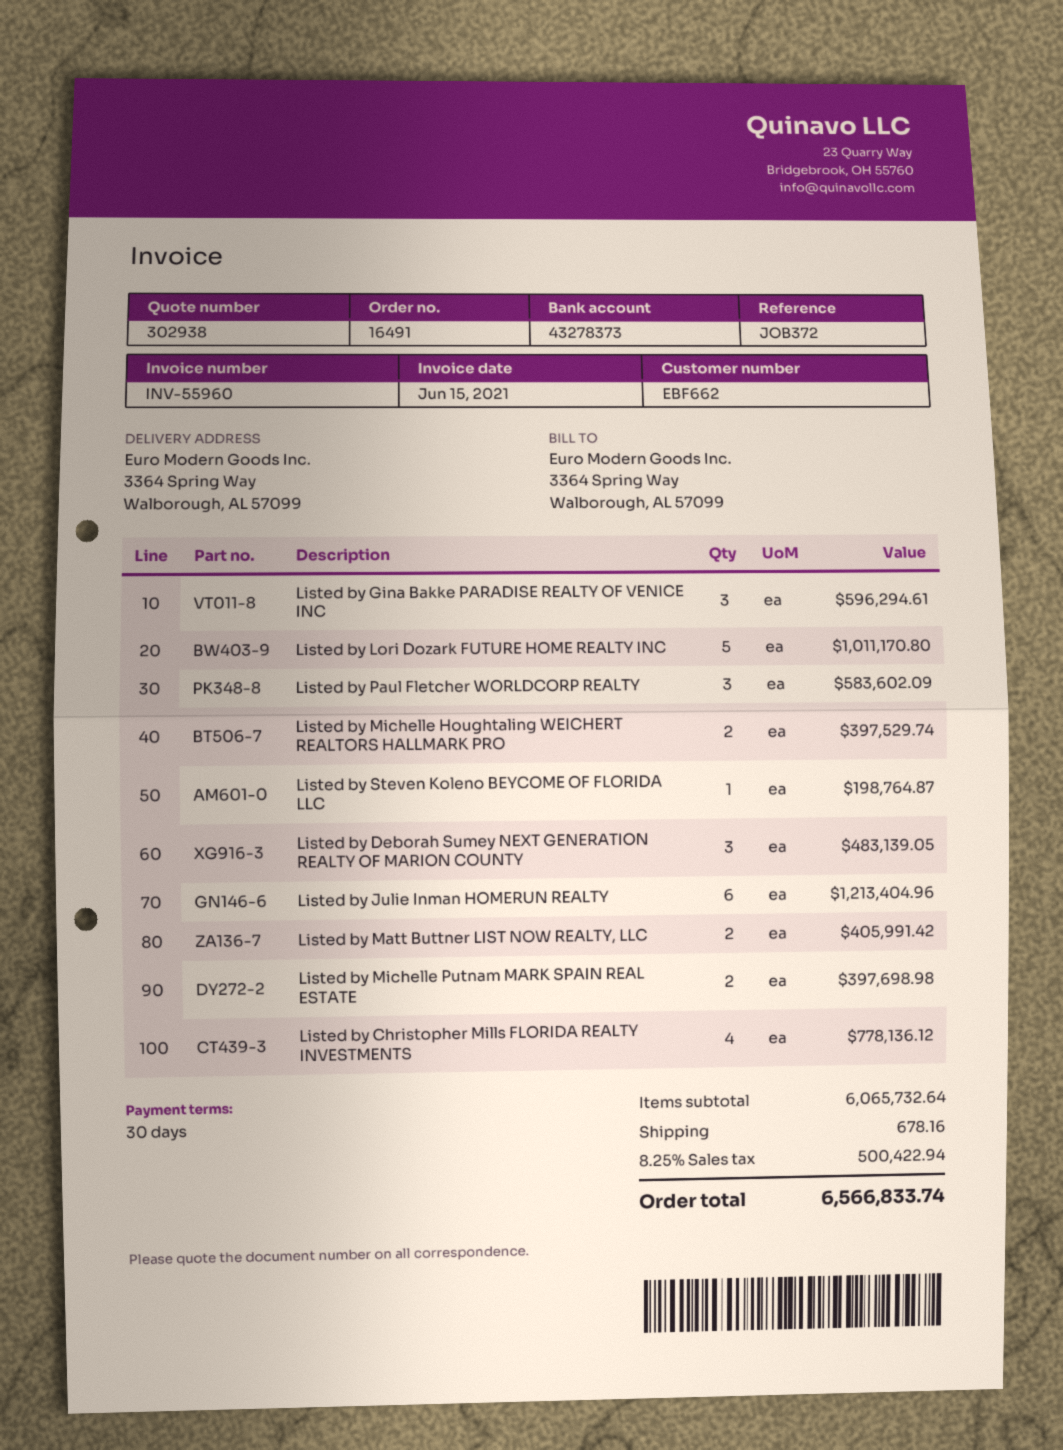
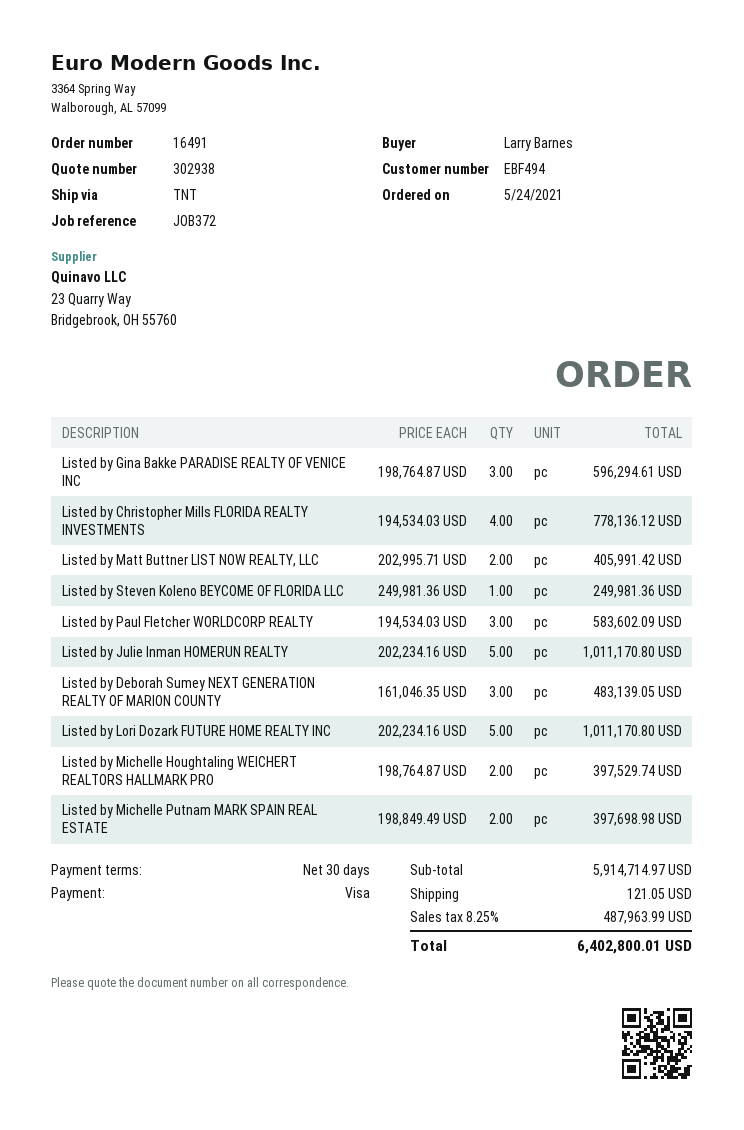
customer number: EBF662 -> EBF494
Listed by Steven Koleno BEYCOME OF FLORIDA LLC: 1 for 198764.87 -> 1 for 249981.36
Listed by Julie Inman HOMERUN REALTY: 6 for 1213404.96 -> 5 for 1011170.80
subtotal: 6065732.64 -> 5914714.97
shipping: 678.16 -> 121.05
tax: 8.25% = 500422.94 -> 8.25% = 487963.99
total: 6566833.74 -> 6402800.01

